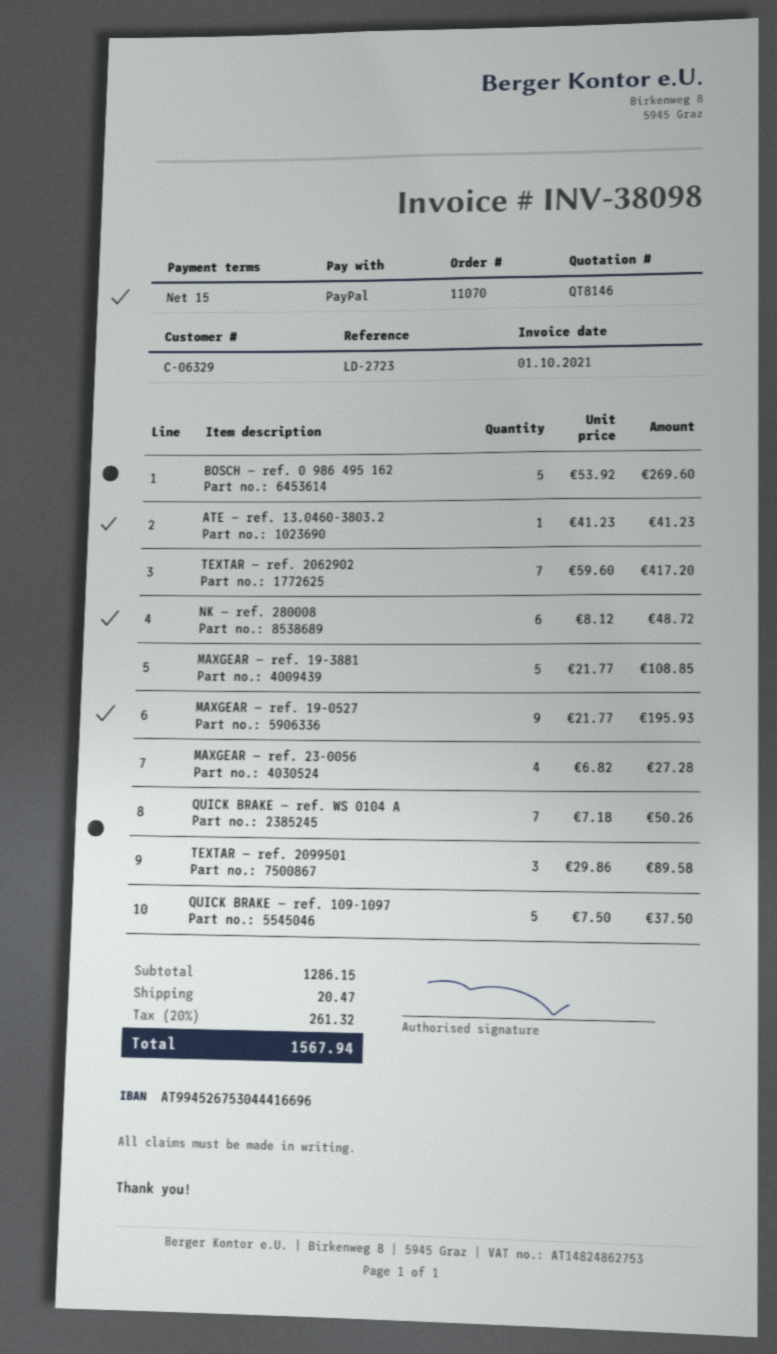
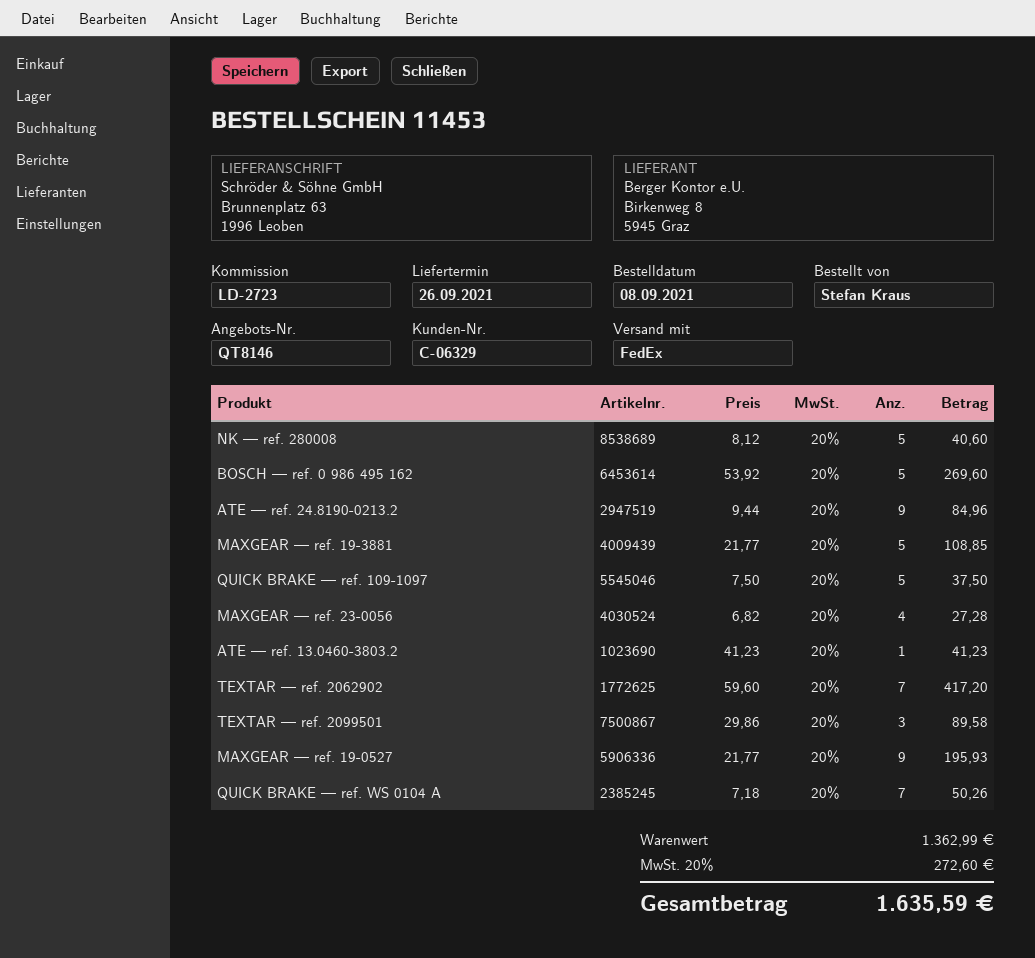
order number: 11070 -> 11453
NK — ref. 280008: 6 x 8.12 = 48.72 -> 5 x 8.12 = 40.60
ATE — ref. 24.8190-0213.2: none -> 9 x 9.44 = 84.96
subtotal: 1286.15 -> 1362.99
shipping: 20.47 -> none
tax: 20% = 261.32 -> 20% = 272.60
total: 1567.94 -> 1635.59

